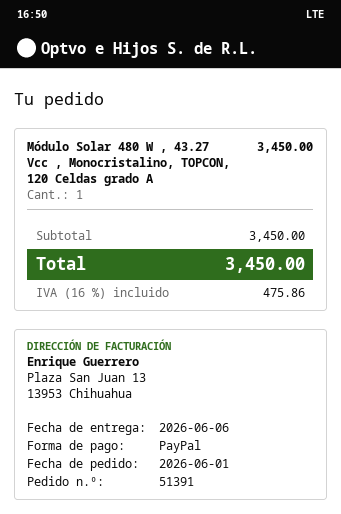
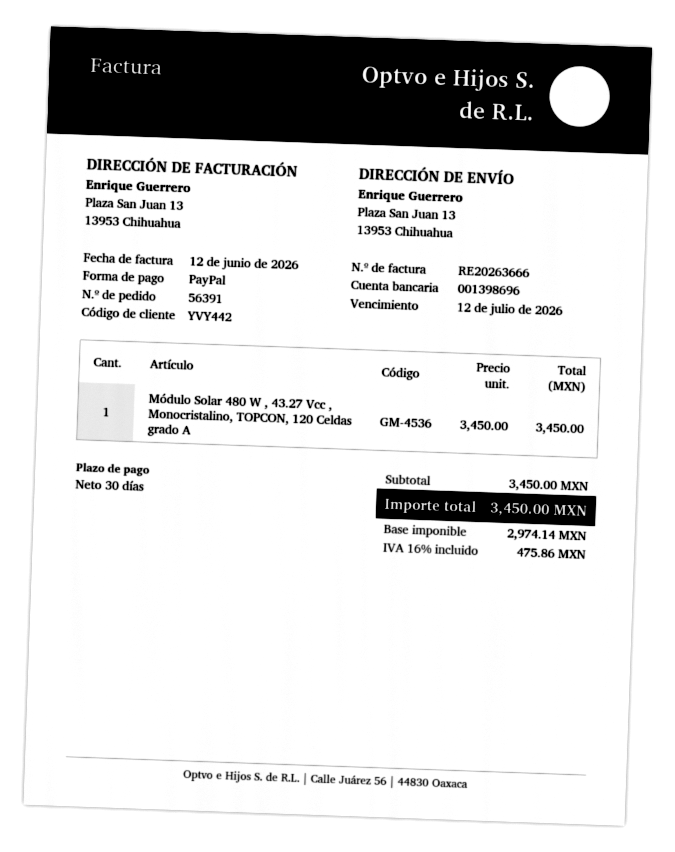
order number: 51391 -> 56391

